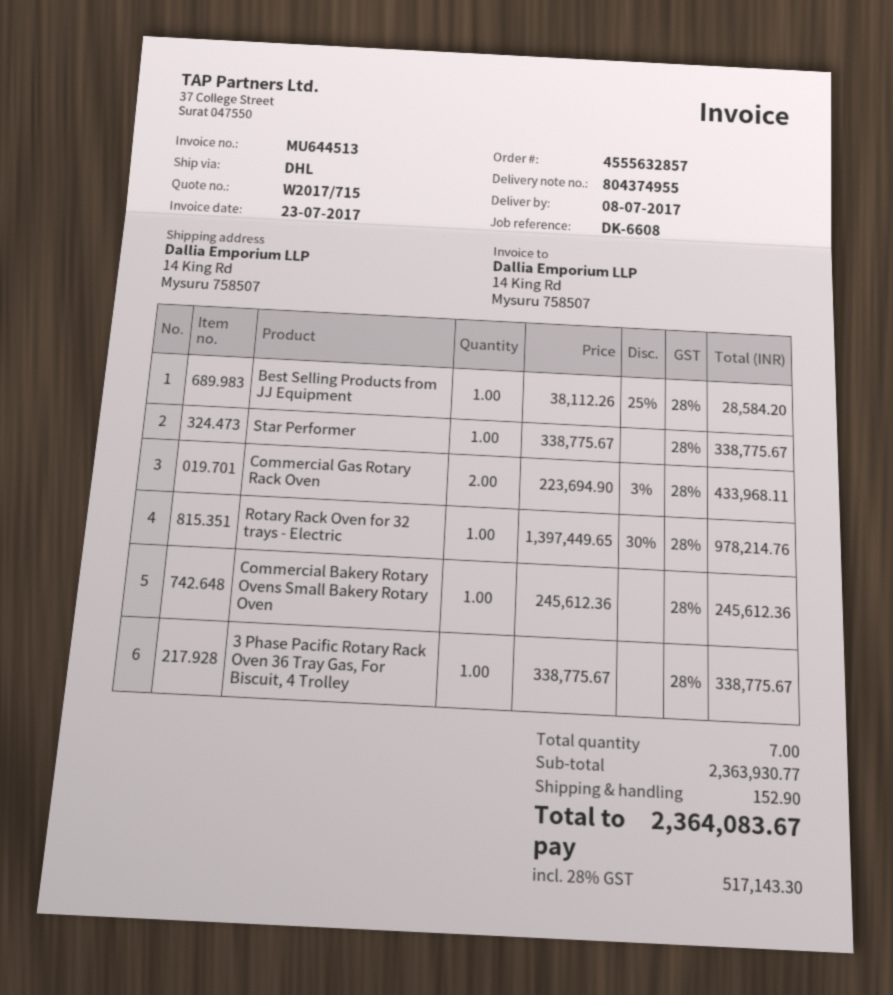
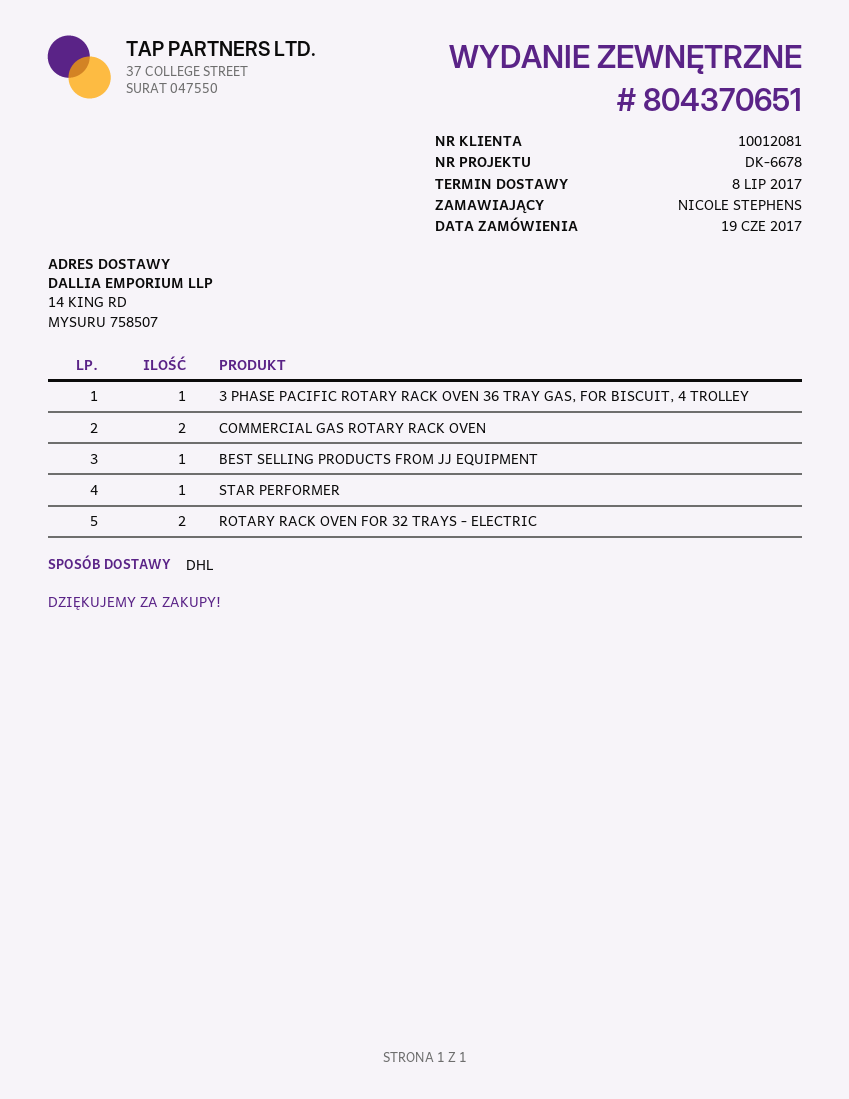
delivery note number: 804374955 -> 804370651
reference: DK-6608 -> DK-6678
Rotary Rack Oven for 32 trays - Electric: 1 -> 2
Commercial Bakery Rotary Ovens Small Bakery Rotary Oven: 1 -> none

